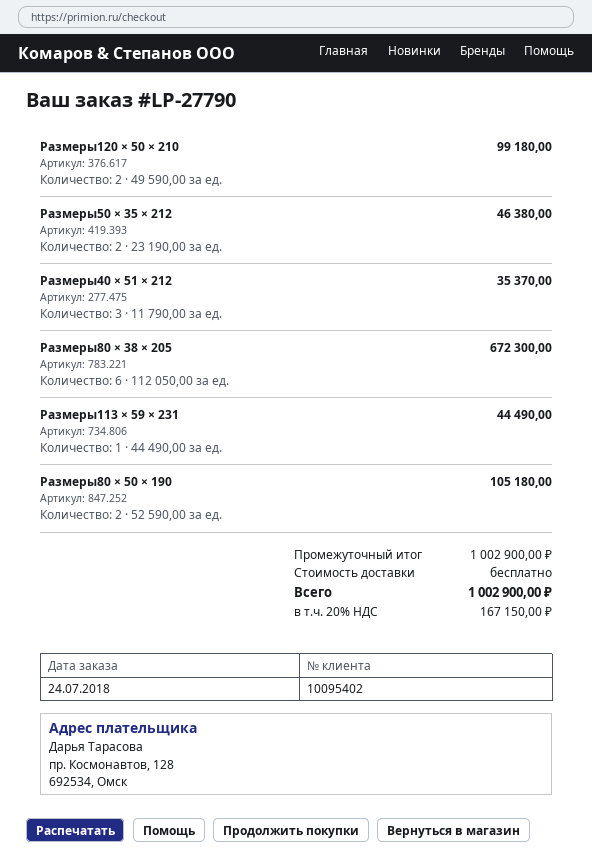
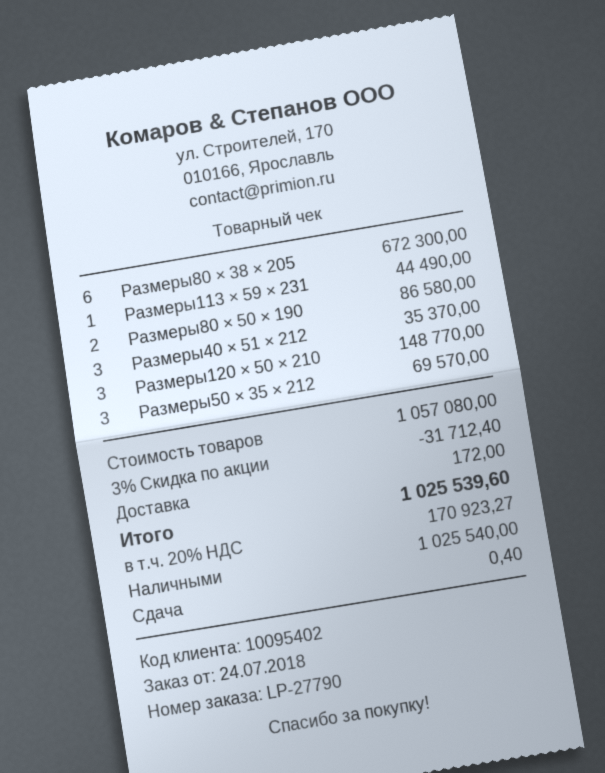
Размеры120 × 50 × 210: 2 for 99180.00 -> 3 for 148770.00
Размеры50 × 35 × 212: 2 for 46380.00 -> 3 for 69570.00
Размеры80 × 50 × 190: 2 for 105180.00 -> 2 for 86580.00
subtotal: 1002900.00 -> 1057080.00
discount: none -> 3% = 31712.40
shipping: 0.00 -> 172.00
tax: 20% = 167150.00 -> 20% = 170923.27
total: 1002900.00 -> 1025539.60

